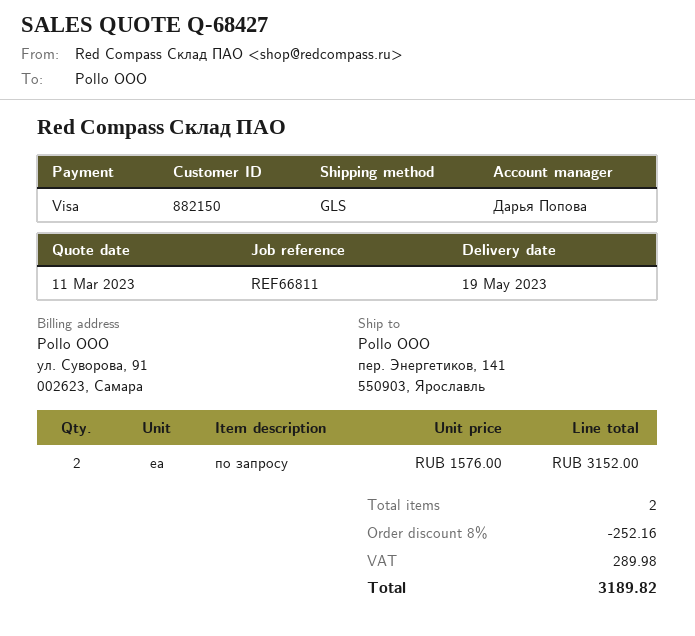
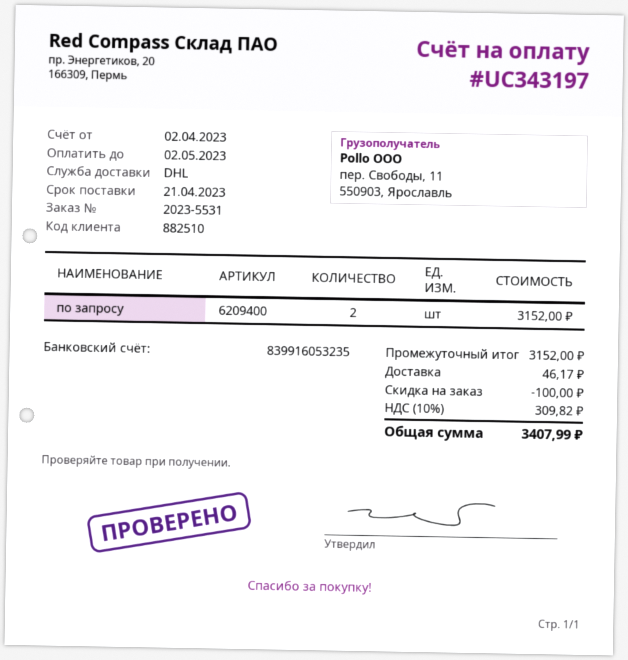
delivery date: 2023-05-19 -> 2023-04-21
customer number: 882150 -> 882510
shipping method: GLS -> DHL
ship to: пер. Энергетиков, 141, 550903, Ярославль -> пер. Свободы, 11, 550903, Ярославль
discount: 252.16 -> 100.00
shipping: none -> 46.17
tax: 289.98 -> 309.82
total: 3189.82 -> 3407.99

